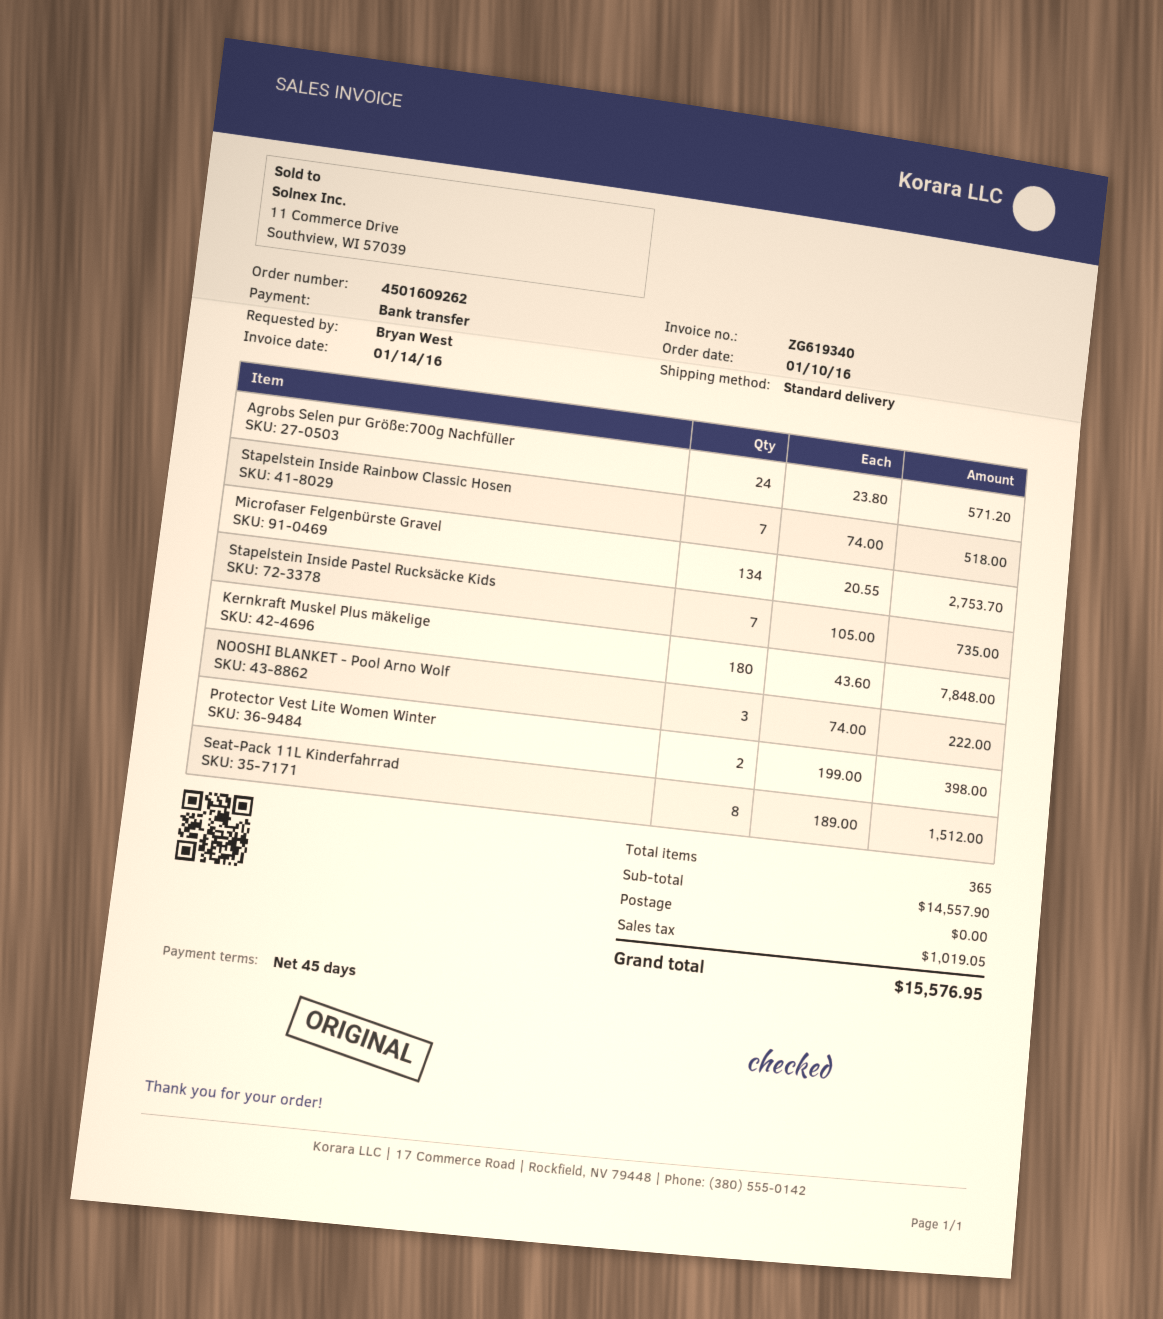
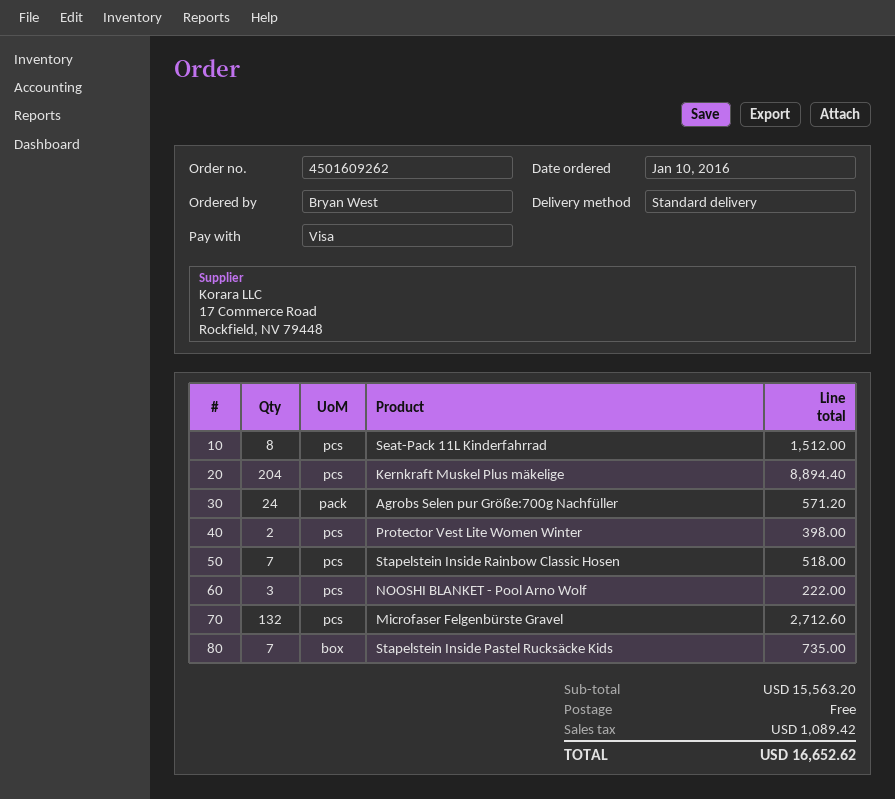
payment method: bank transfer -> Visa
Microfaser Felgenbürste Gravel: 134 for 2753.70 -> 132 for 2712.60
Kernkraft Muskel Plus mäkelige: 180 for 7848.00 -> 204 for 8894.40
subtotal: 14557.90 -> 15563.20
tax: 1019.05 -> 1089.42
total: 15576.95 -> 16652.62

